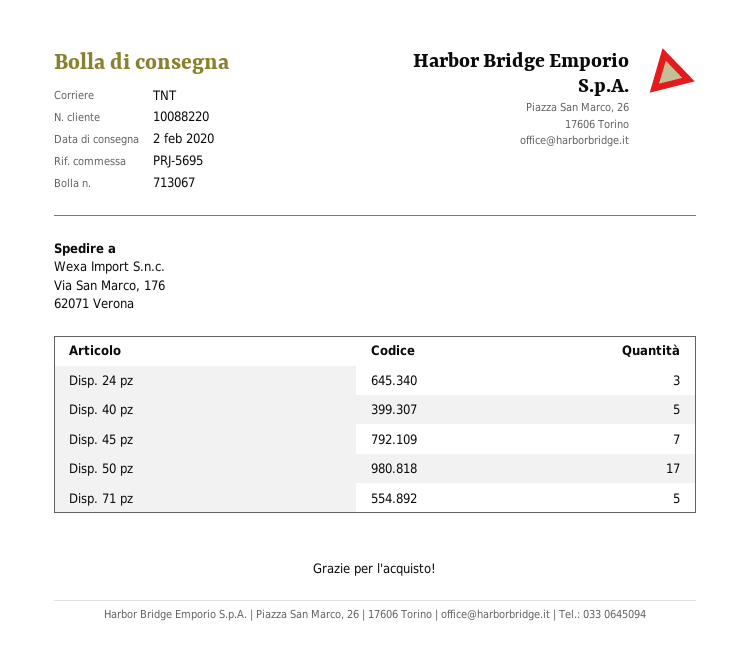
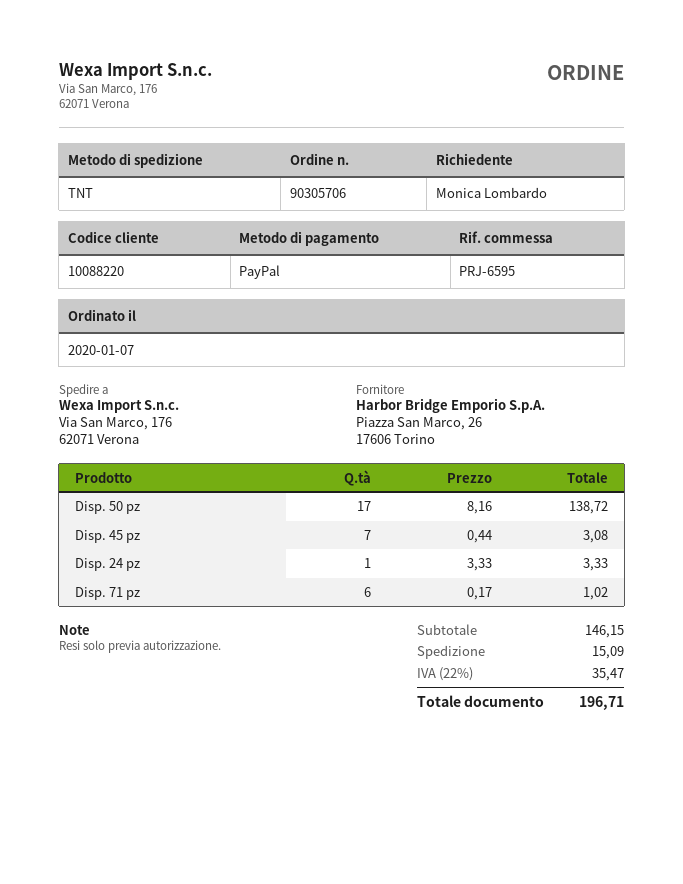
reference: PRJ-5695 -> PRJ-6595
Disp. 24 pz: 3 -> 1
Disp. 40 pz: 5 -> none
Disp. 71 pz: 5 -> 6

